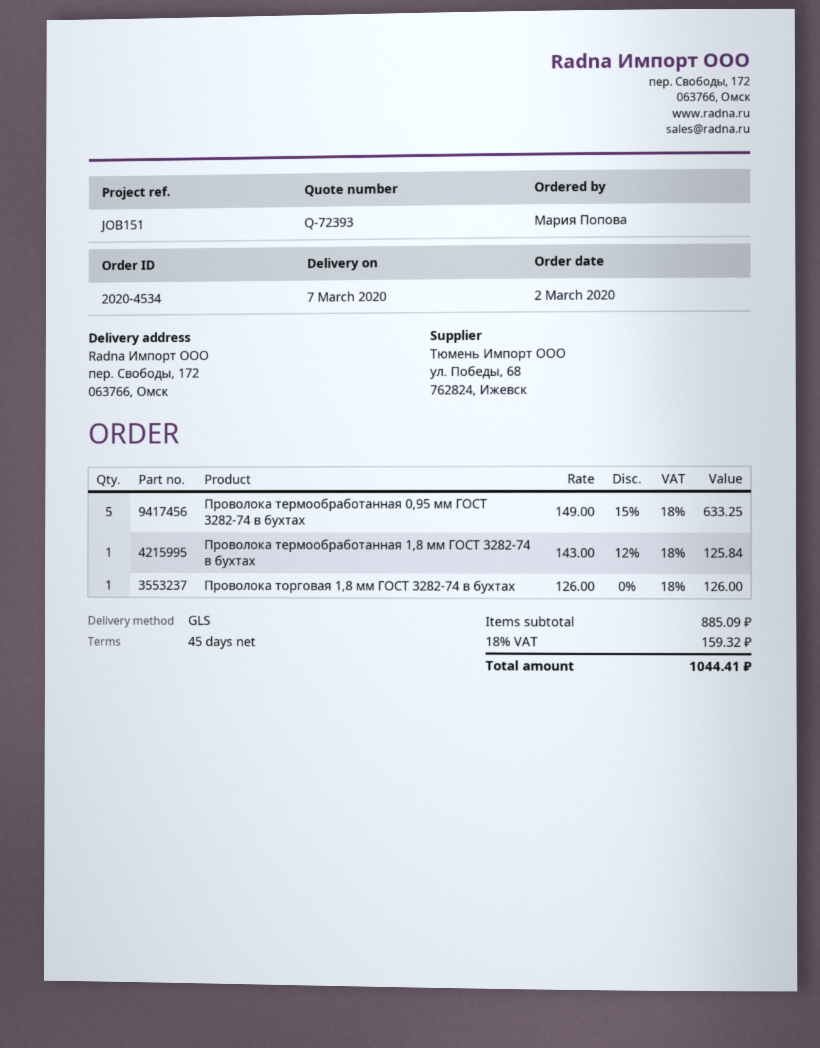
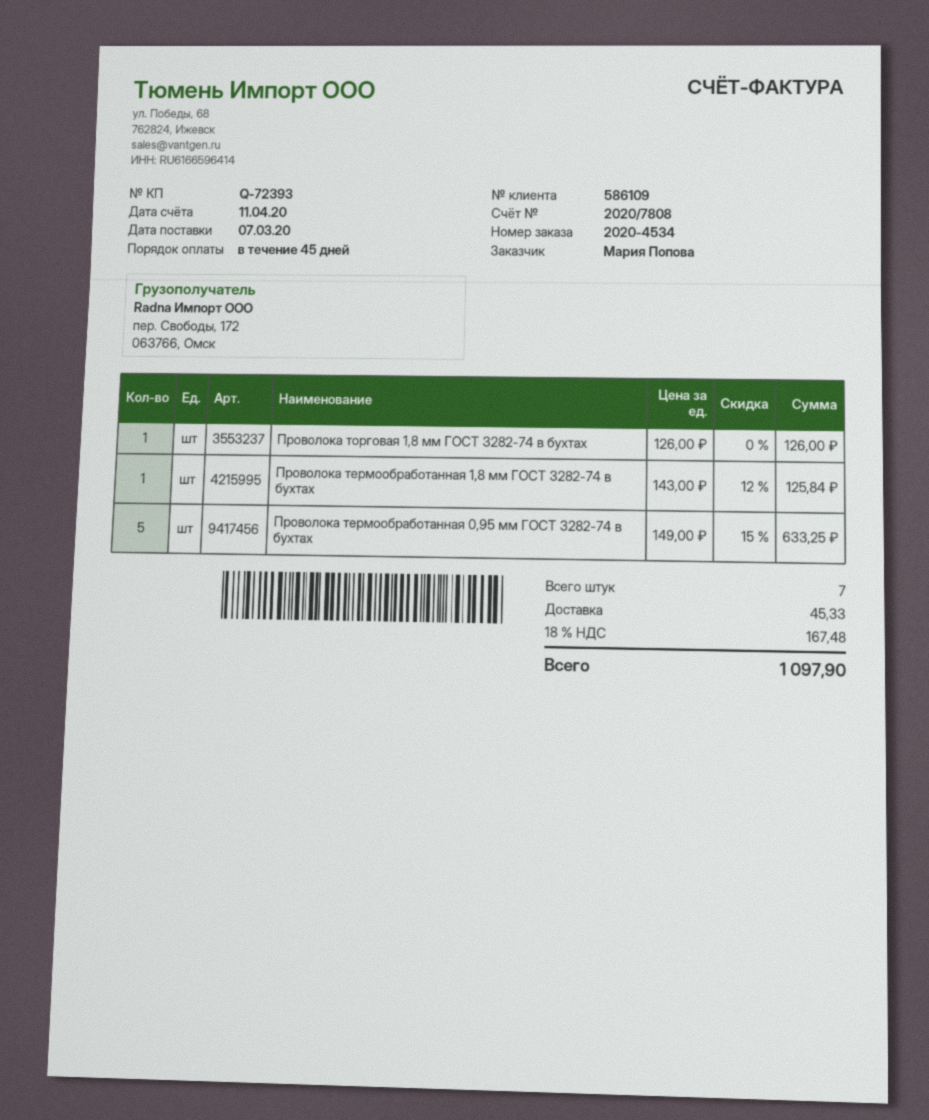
shipping: none -> 45.33
tax: 18% = 159.32 -> 18% = 167.48
total: 1044.41 -> 1097.90

